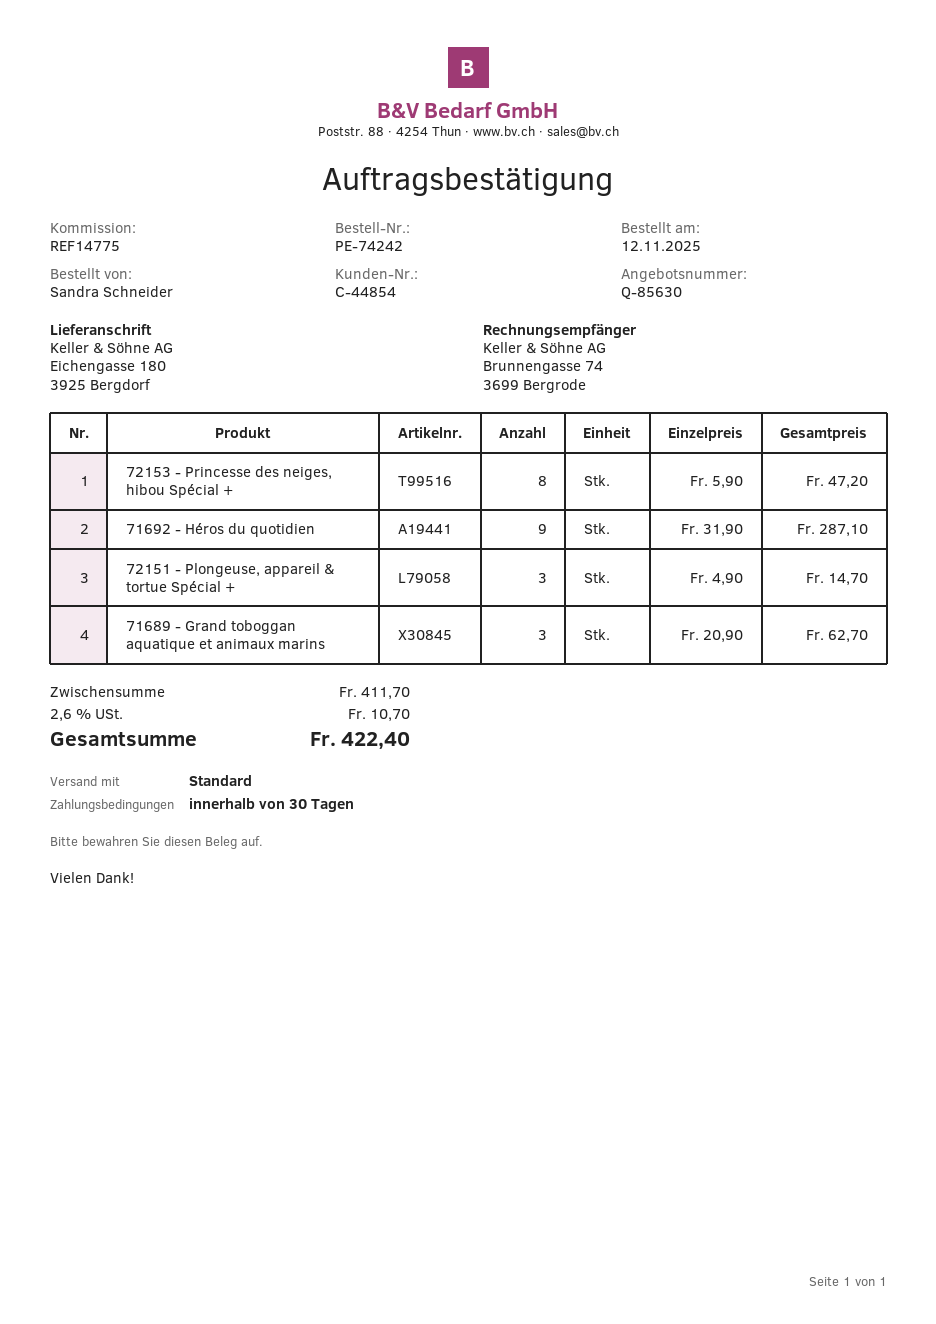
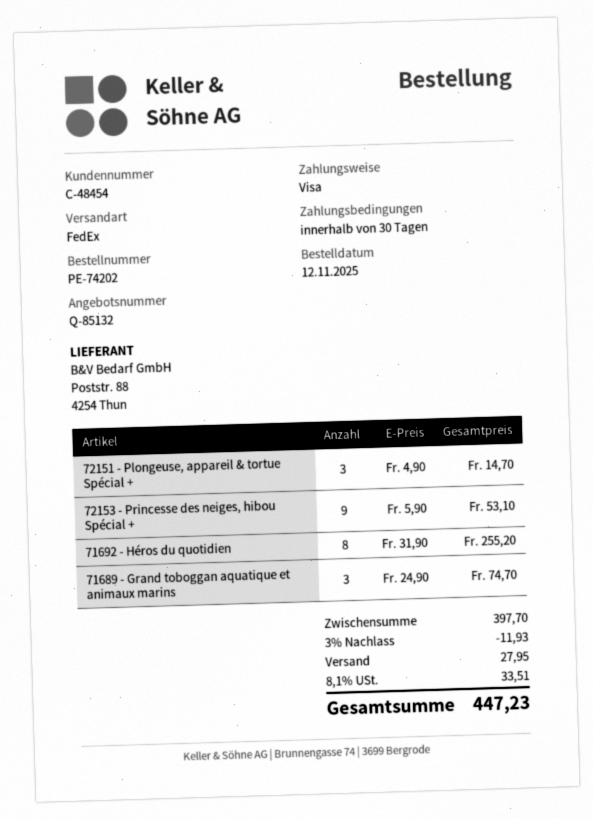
quote number: Q-85630 -> Q-85132
order number: PE-74242 -> PE-74202
customer number: C-44854 -> C-48454
shipping method: standard -> FedEx
72153 - Princesse des neiges, hibou Spécial +: 8 x 5.90 = 47.20 -> 9 x 5.90 = 53.10
71692 - Héros du quotidien: 9 x 31.90 = 287.10 -> 8 x 31.90 = 255.20
71689 - Grand toboggan aquatique et animaux marins: 3 x 20.90 = 62.70 -> 3 x 24.90 = 74.70
subtotal: 411.70 -> 397.70
discount: none -> 3% = 11.93
shipping: none -> 27.95
tax: 2.6% = 10.70 -> 8.1% = 33.51
total: 422.40 -> 447.23

